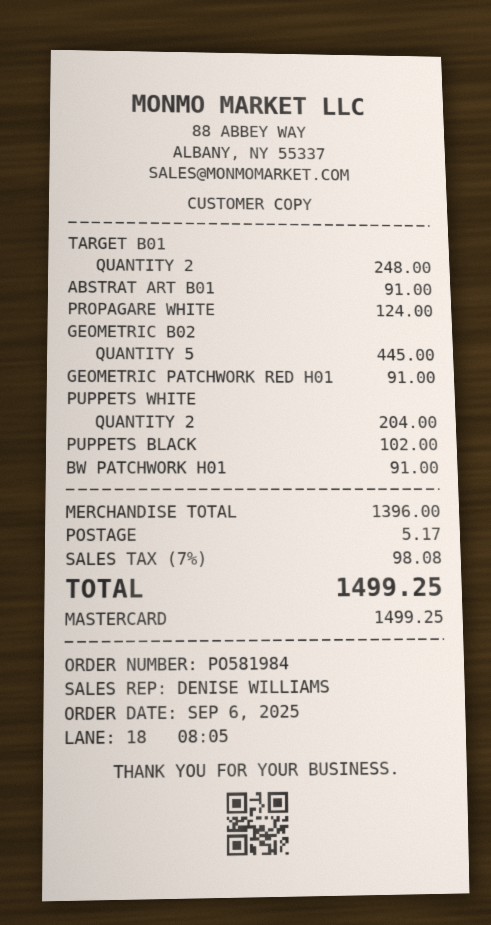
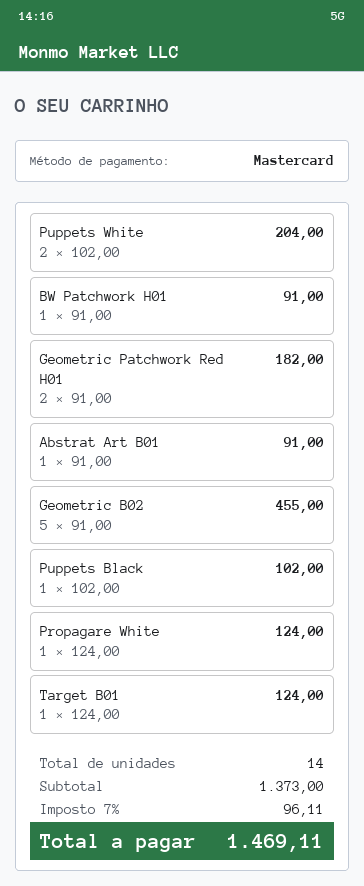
TARGET B01: 2 for 248.00 -> 1 for 124.00
GEOMETRIC B02: 5 for 445.00 -> 5 for 455.00
GEOMETRIC PATCHWORK RED H01: 1 for 91.00 -> 2 for 182.00
subtotal: 1396.00 -> 1373.00
shipping: 5.17 -> none
tax: 7% = 98.08 -> 7% = 96.11
total: 1499.25 -> 1469.11

